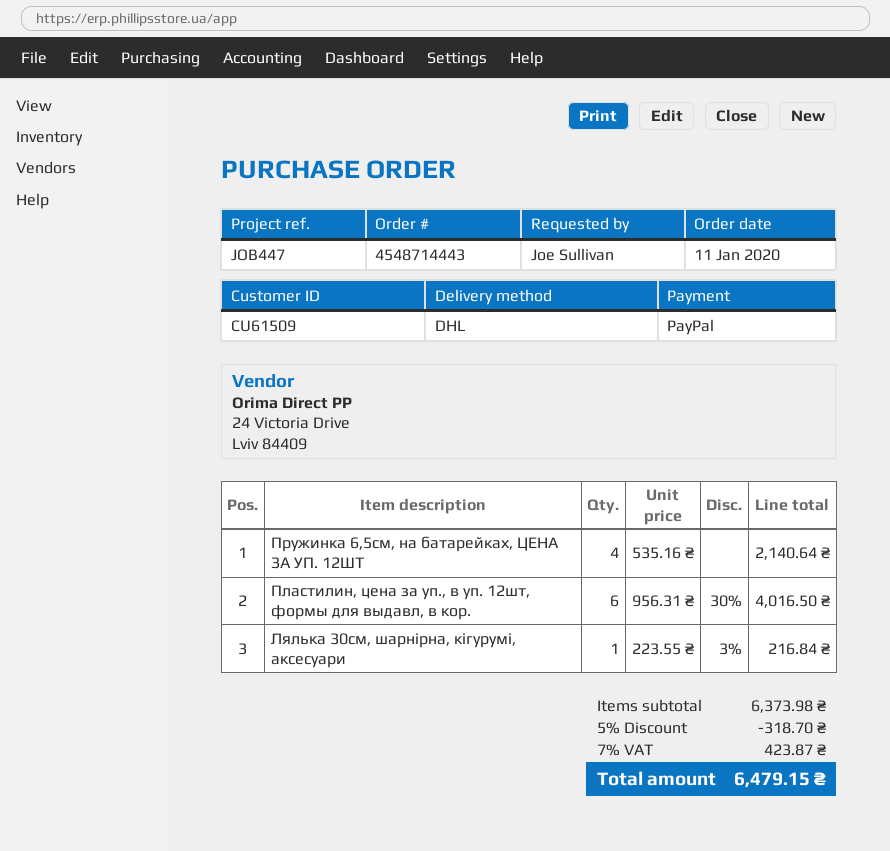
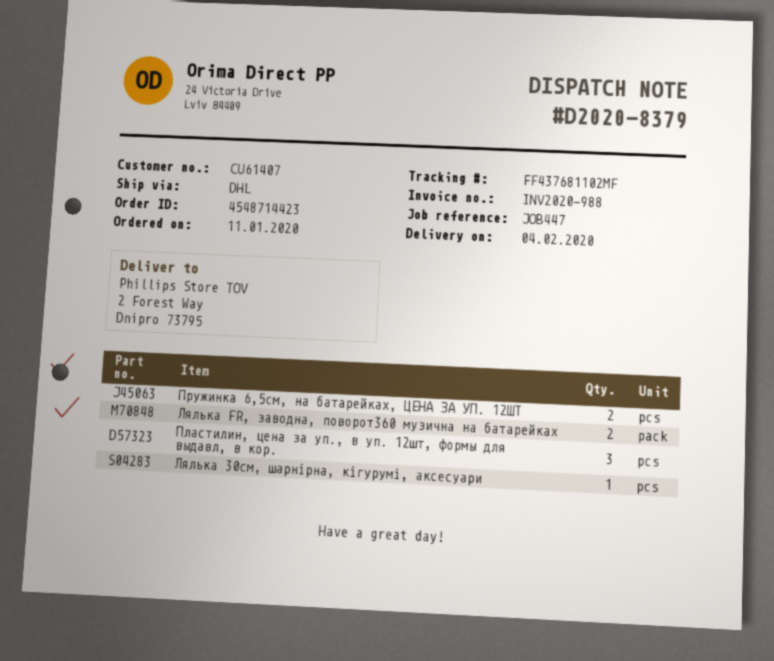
order number: 4548714443 -> 4548714423
customer number: CU61509 -> CU61407
Пружинка 6,5см, на батарейках, ЦЕНА ЗА УП. 12ШТ: 4 -> 2
Пластилин, цена за уп., в уп. 12шт, формы для выдавл, в кор.: 6 -> 3
Лялька FR, заводна, поворот360 музична на батарейках: none -> 2

